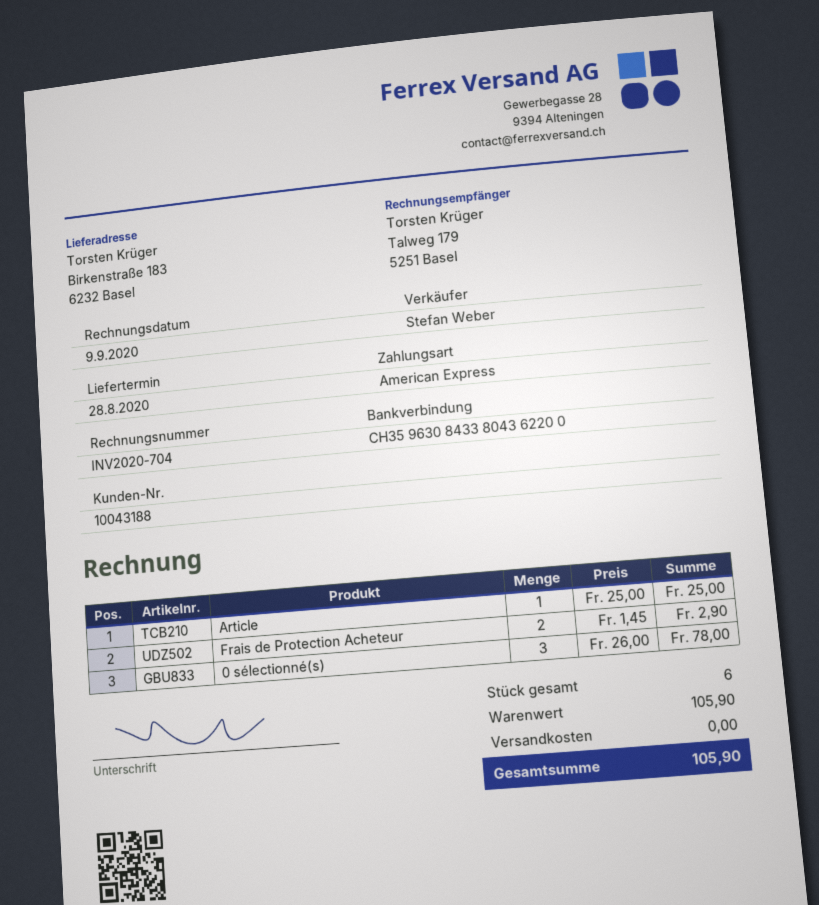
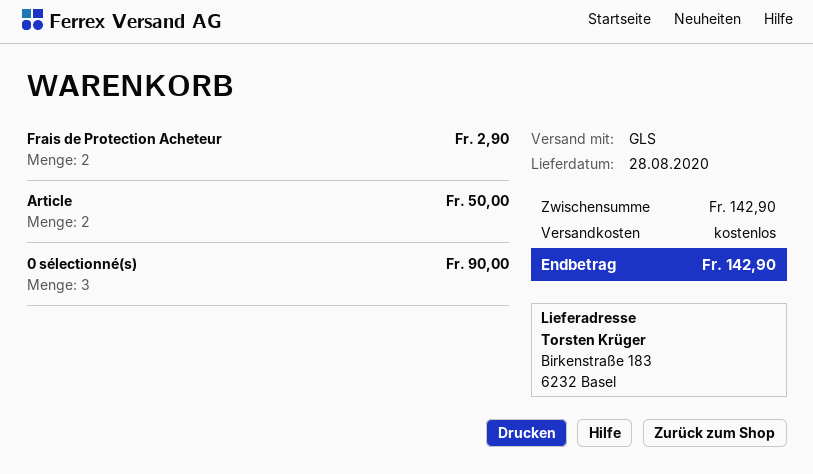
Article: 1 for 25.00 -> 2 for 50.00
0 sélectionné(s): 3 for 78.00 -> 3 for 90.00
subtotal: 105.90 -> 142.90
total: 105.90 -> 142.90

